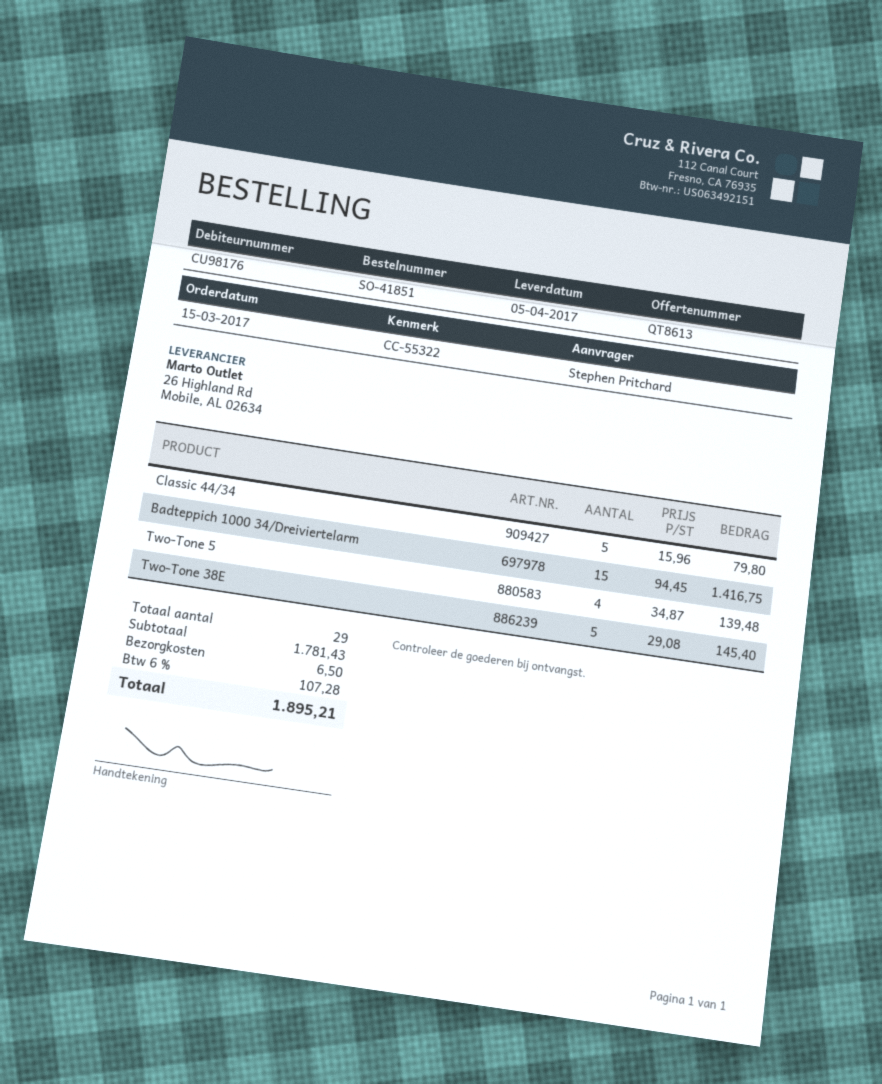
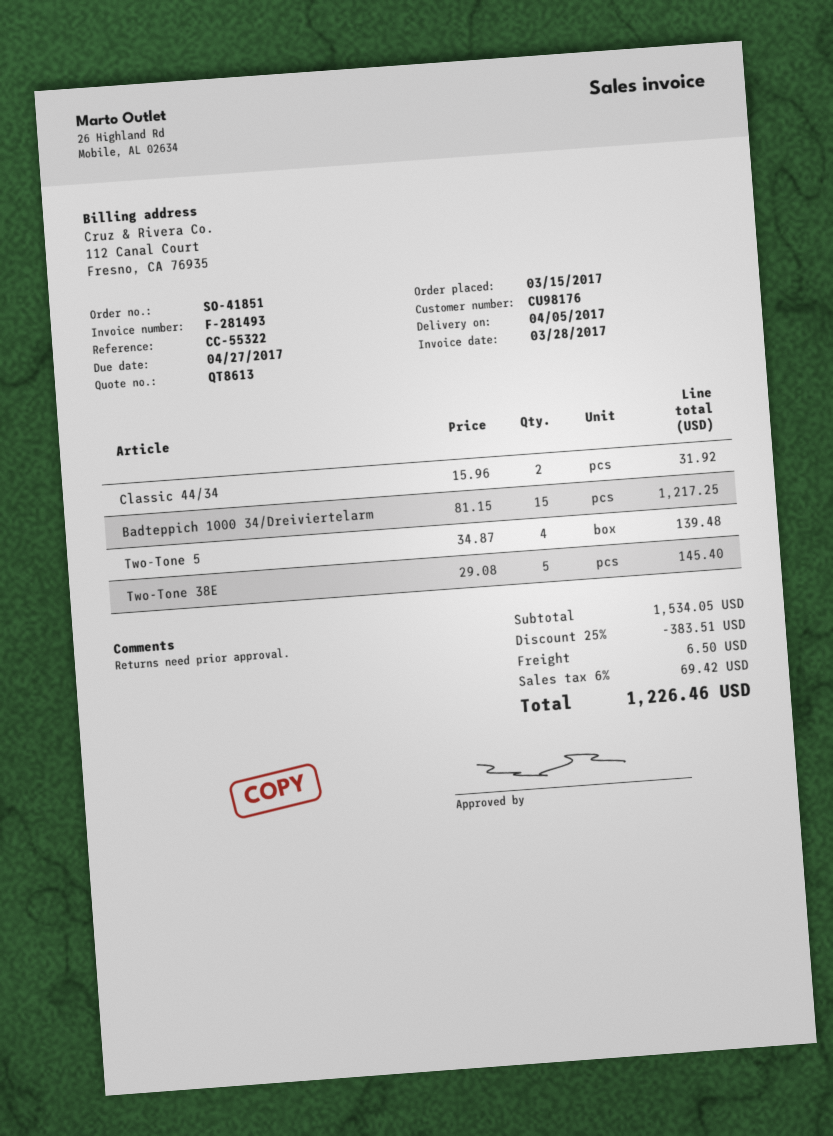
Classic 44/34: 5 x 15.96 = 79.80 -> 2 x 15.96 = 31.92
Badteppich 1000 34/Dreiviertelarm: 15 x 94.45 = 1416.75 -> 15 x 81.15 = 1217.25
subtotal: 1781.43 -> 1534.05
discount: none -> 25% = 383.51
tax: 6% = 107.28 -> 6% = 69.42
total: 1895.21 -> 1226.46

